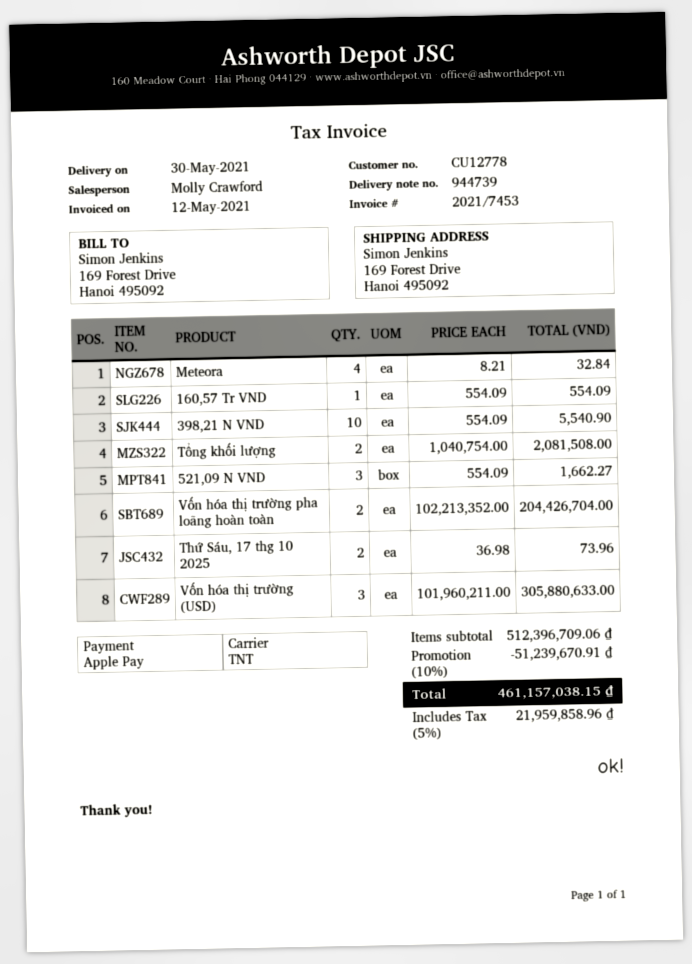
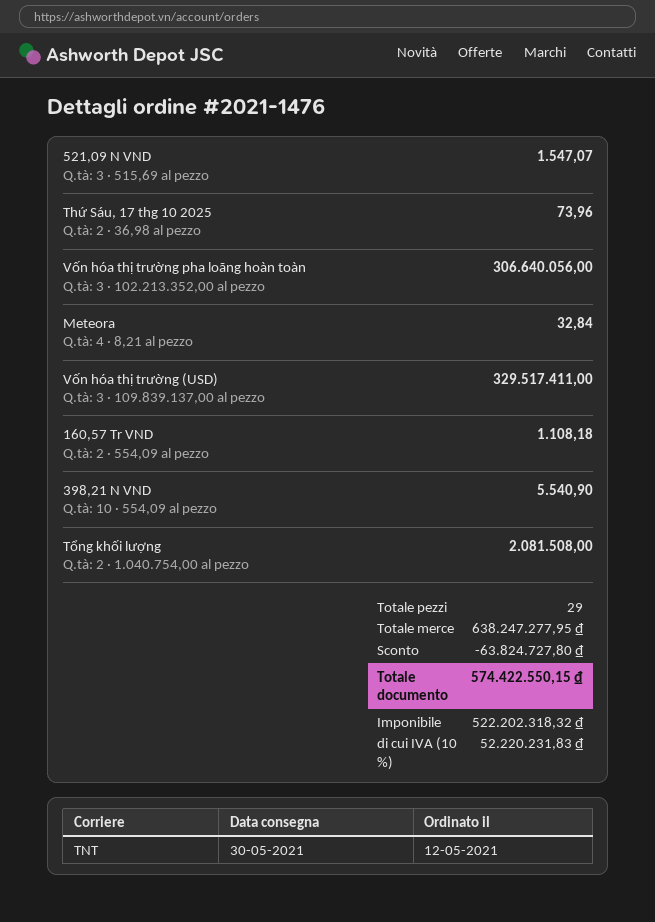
160,57 Tr VND: 1 x 554.09 = 554.09 -> 2 x 554.09 = 1108.18
521,09 N VND: 3 x 554.09 = 1662.27 -> 3 x 515.69 = 1547.07
Vốn hóa thị trường pha loãng hoàn toàn: 2 x 102213352.00 = 204426704.00 -> 3 x 102213352.00 = 306640056.00
Vốn hóa thị trường (USD): 3 x 101960211.00 = 305880633.00 -> 3 x 109839137.00 = 329517411.00
subtotal: 512396709.06 -> 638247277.95
discount: 51239670.91 -> 63824727.80
tax: 5% = 21959858.96 -> 10% = 52220231.83
total: 461157038.15 -> 574422550.15

